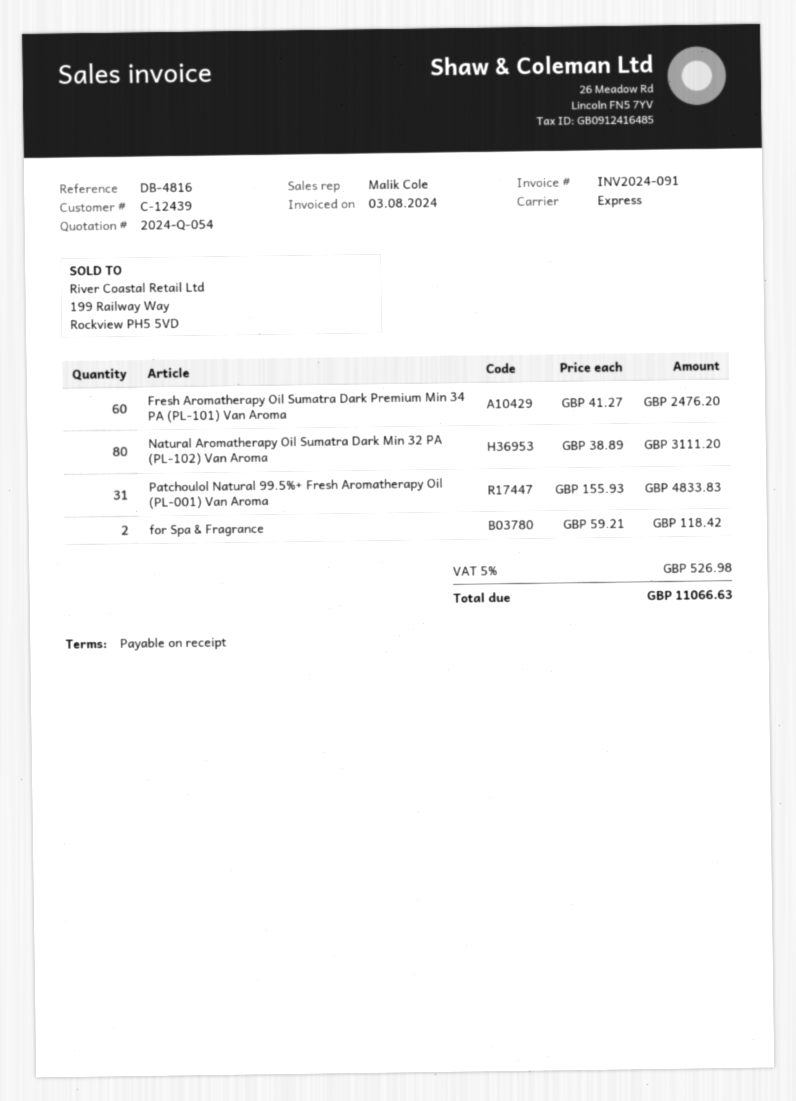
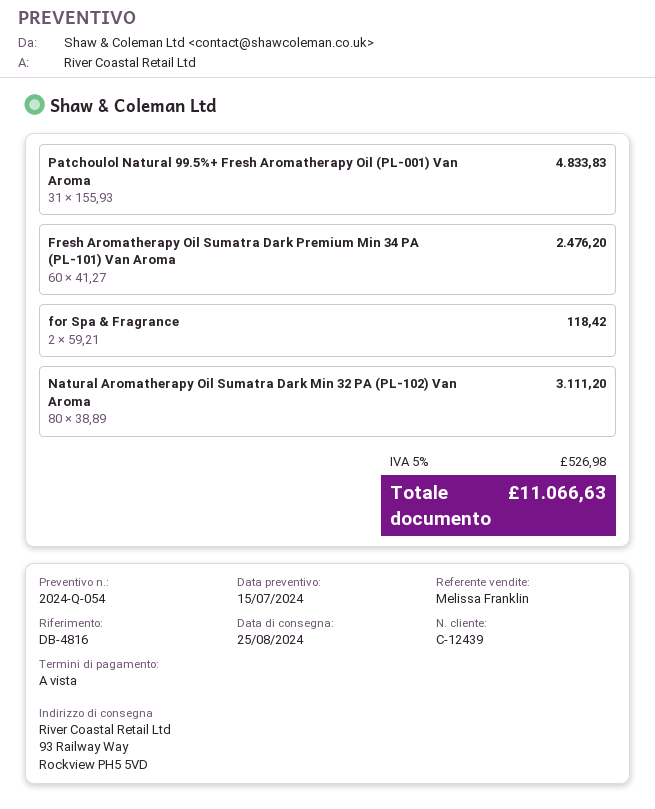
sales rep: Malik Cole -> Melissa Franklin

